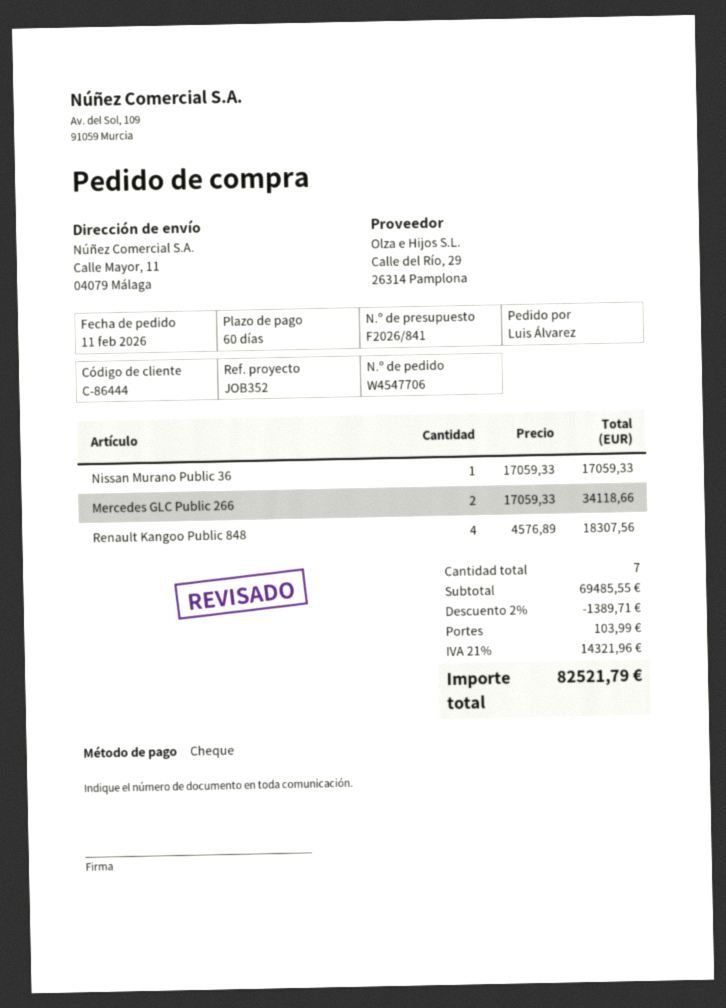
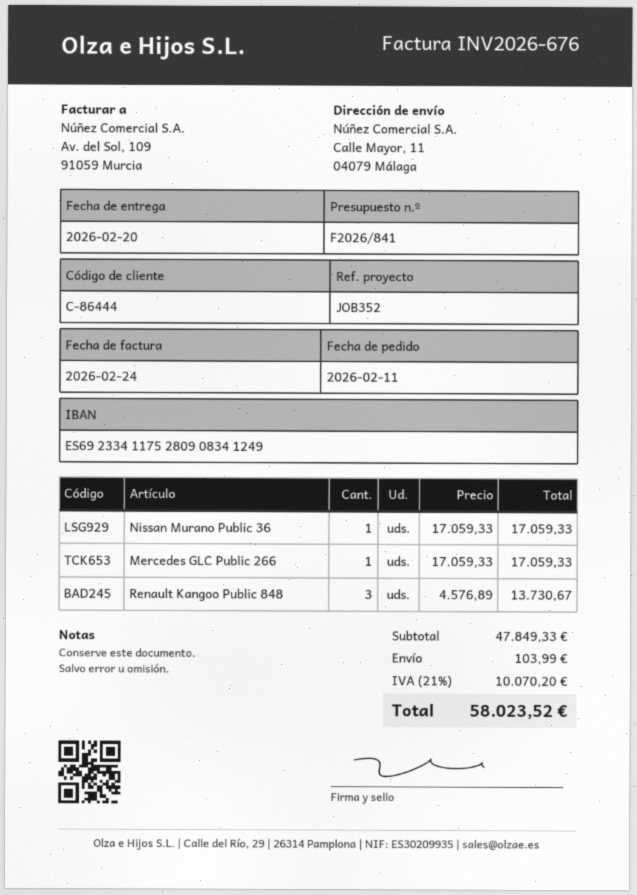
Mercedes GLC Public 266: 2 x 17059.33 = 34118.66 -> 1 x 17059.33 = 17059.33
Renault Kangoo Public 848: 4 x 4576.89 = 18307.56 -> 3 x 4576.89 = 13730.67
subtotal: 69485.55 -> 47849.33
discount: 2% = 1389.71 -> none
tax: 21% = 14321.96 -> 21% = 10070.20
total: 82521.79 -> 58023.52

